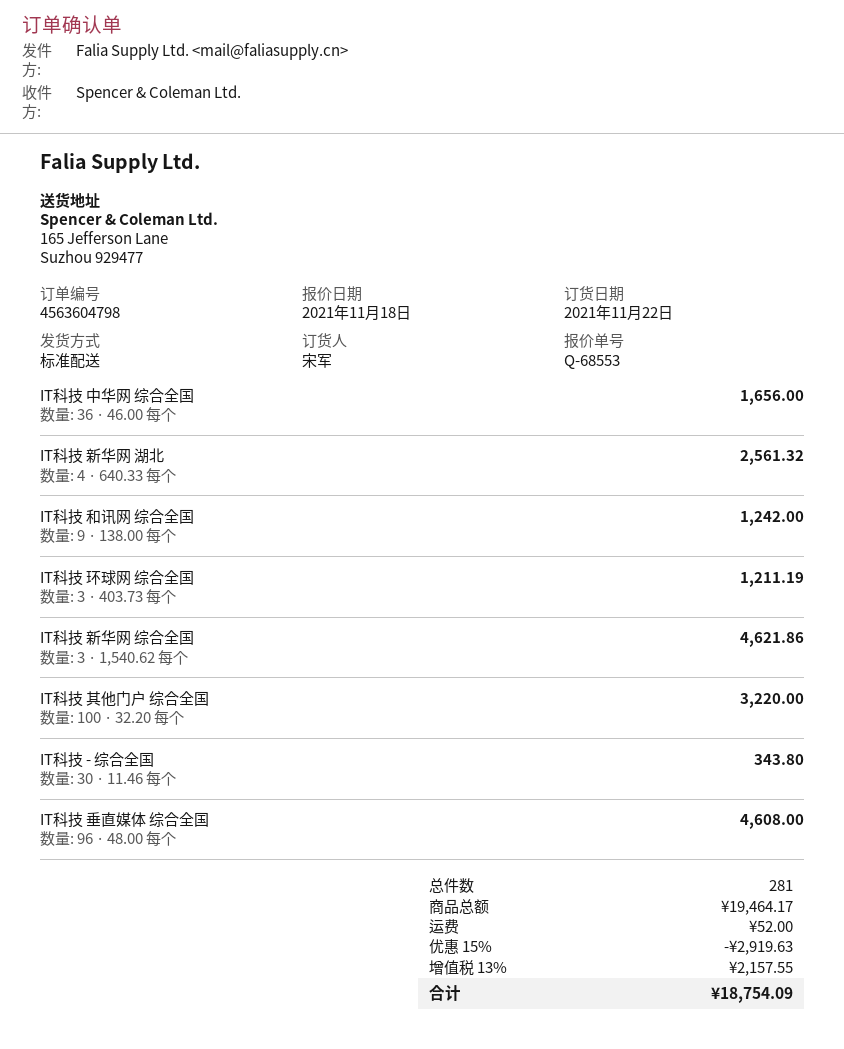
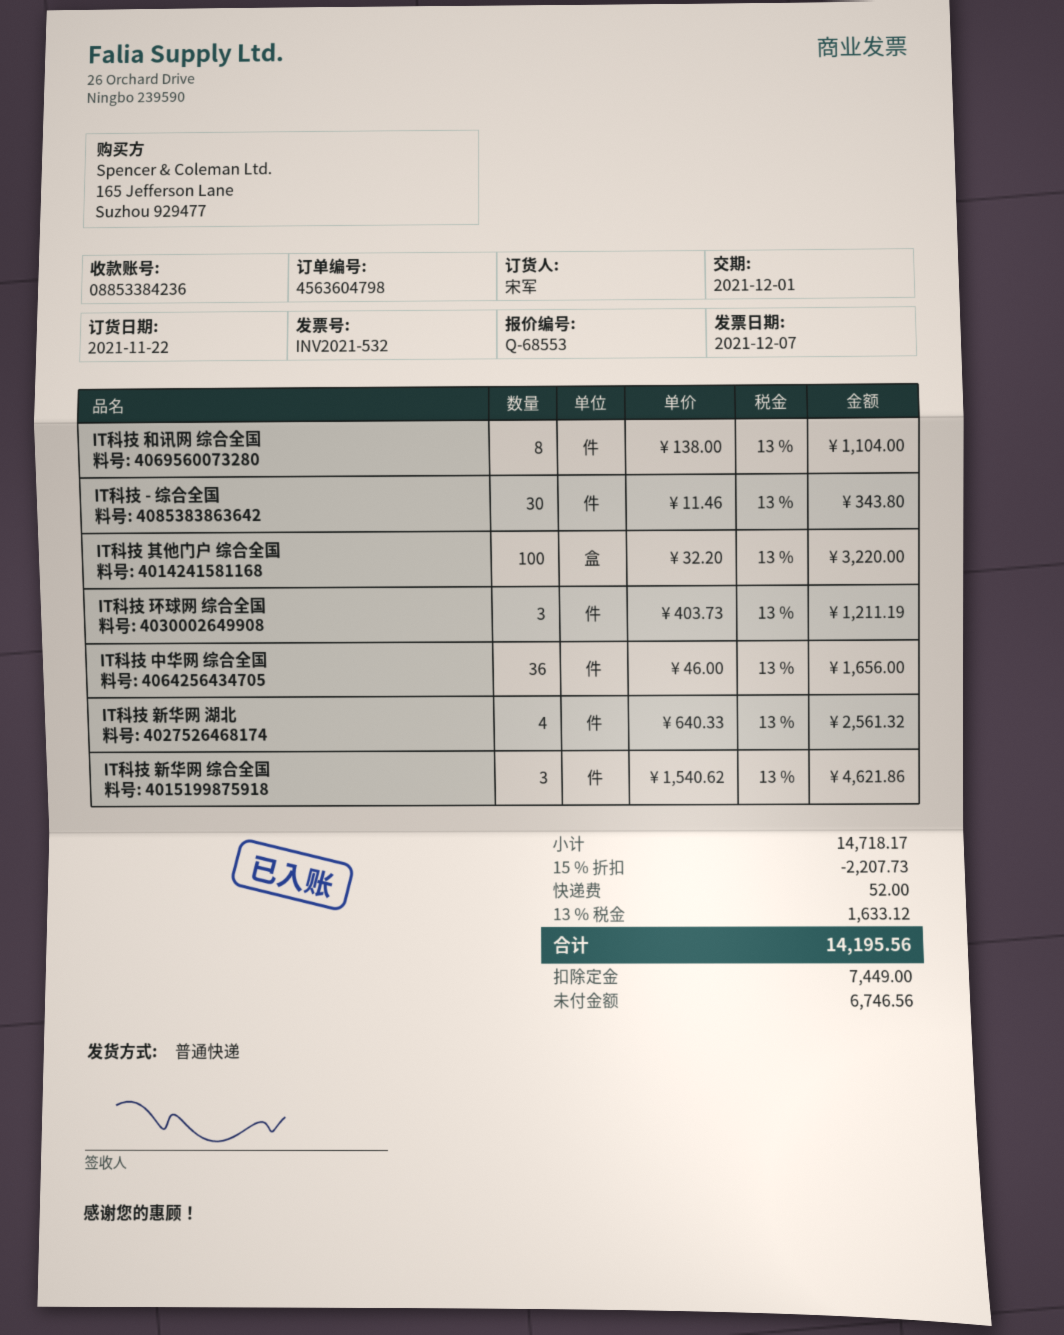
IT科技 和讯网 综合全国: 9 x 138.00 = 1242.00 -> 8 x 138.00 = 1104.00
IT科技 垂直媒体 综合全国: 96 x 48.00 = 4608.00 -> none
subtotal: 19464.17 -> 14718.17
discount: 15% = 2919.63 -> 15% = 2207.73
tax: 13% = 2157.55 -> 13% = 1633.12
total: 18754.09 -> 14195.56

